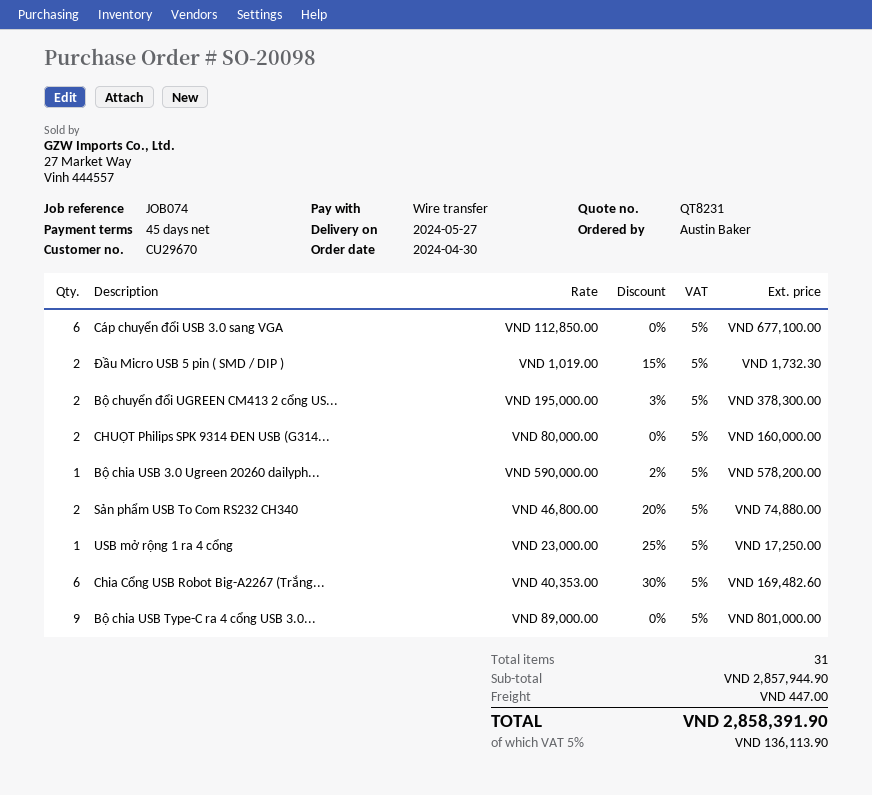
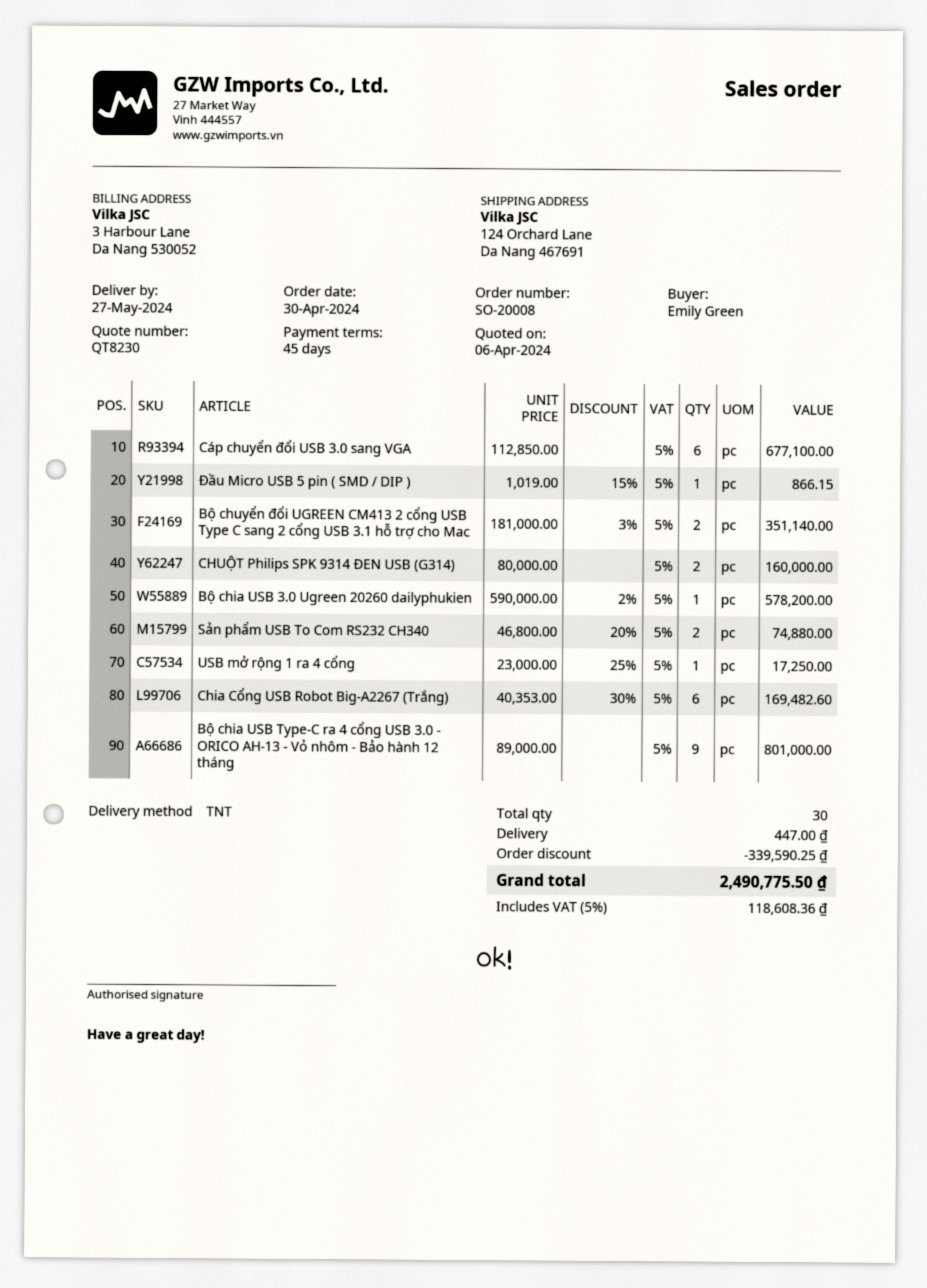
quote number: QT8231 -> QT8230
order number: SO-20098 -> SO-20008
ordered by: Austin Baker -> Emily Green
Đầu Micro USB 5 pin ( SMD / DIP ): 2 x 1019.00 - 15% = 1732.30 -> 1 x 1019.00 - 15% = 866.15
Bộ chuyển đổi UGREEN CM413 2 cổng US...: 2 x 195000.00 - 3% = 378300.00 -> 2 x 181000.00 - 3% = 351140.00
total quantity: 31 -> 30
discount: none -> 339590.25
tax: 5% = 136113.90 -> 5% = 118608.36
total: 2858391.90 -> 2490775.50

